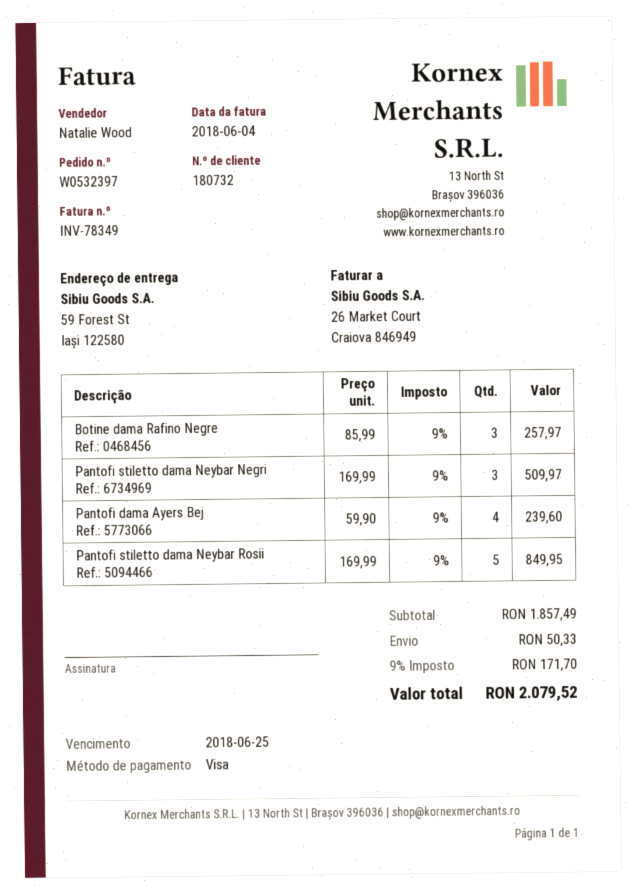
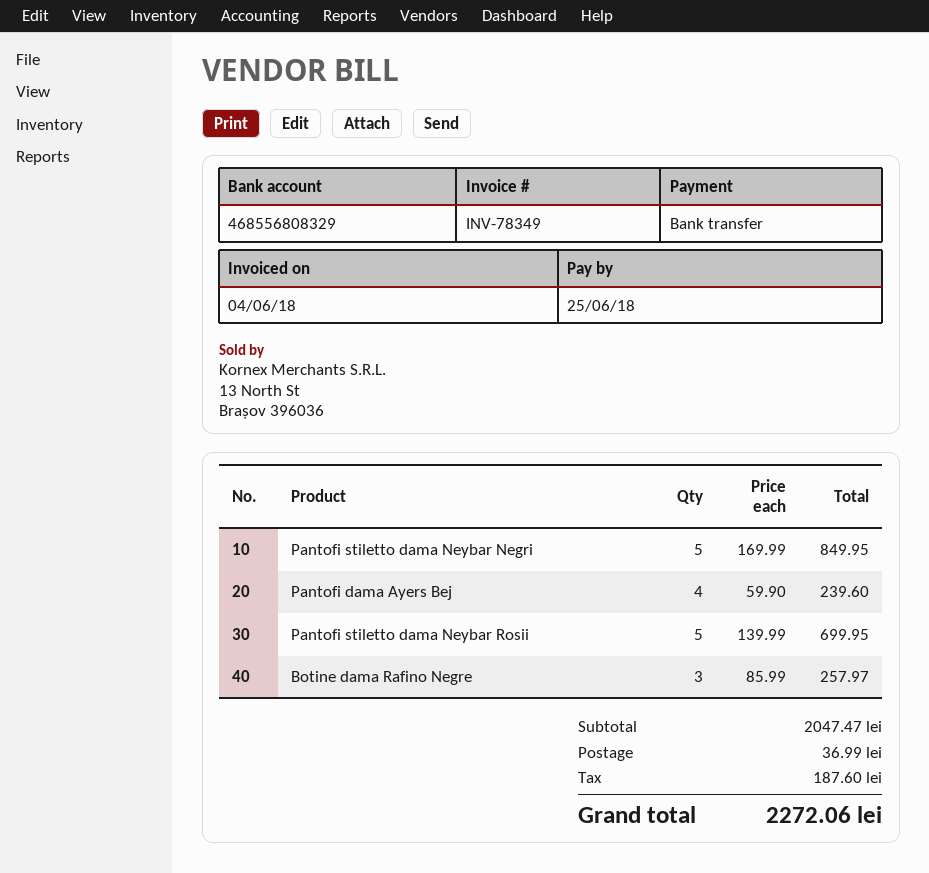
payment method: Visa -> bank transfer
Pantofi stiletto dama Neybar Negri: 3 x 169.99 = 509.97 -> 5 x 169.99 = 849.95
Pantofi stiletto dama Neybar Rosii: 5 x 169.99 = 849.95 -> 5 x 139.99 = 699.95
subtotal: 1857.49 -> 2047.47
shipping: 50.33 -> 36.99
tax: 171.70 -> 187.60
total: 2079.52 -> 2272.06

